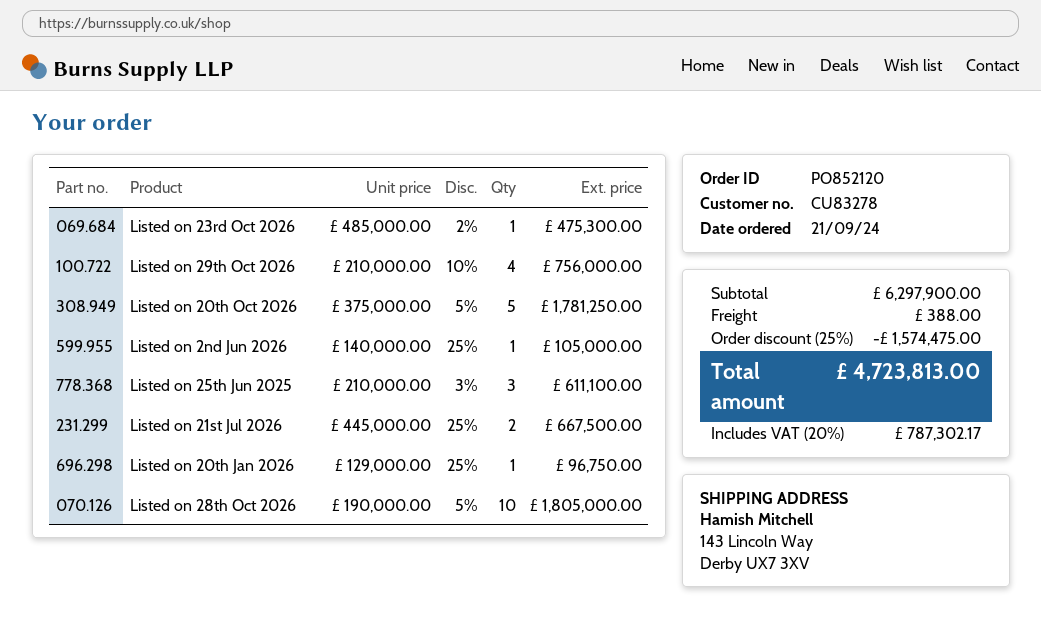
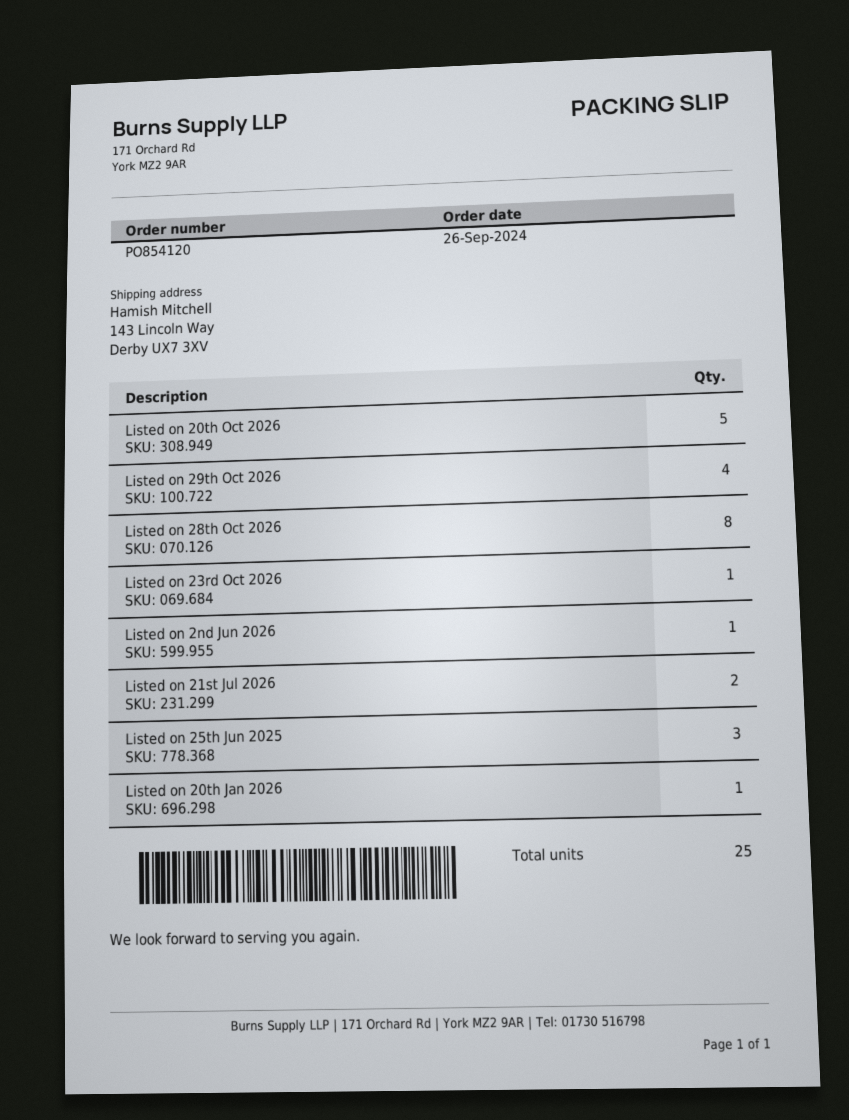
order number: PO852120 -> PO854120
order date: 2024-09-21 -> 2024-09-26
Listed on 28th Oct 2026: 10 -> 8

